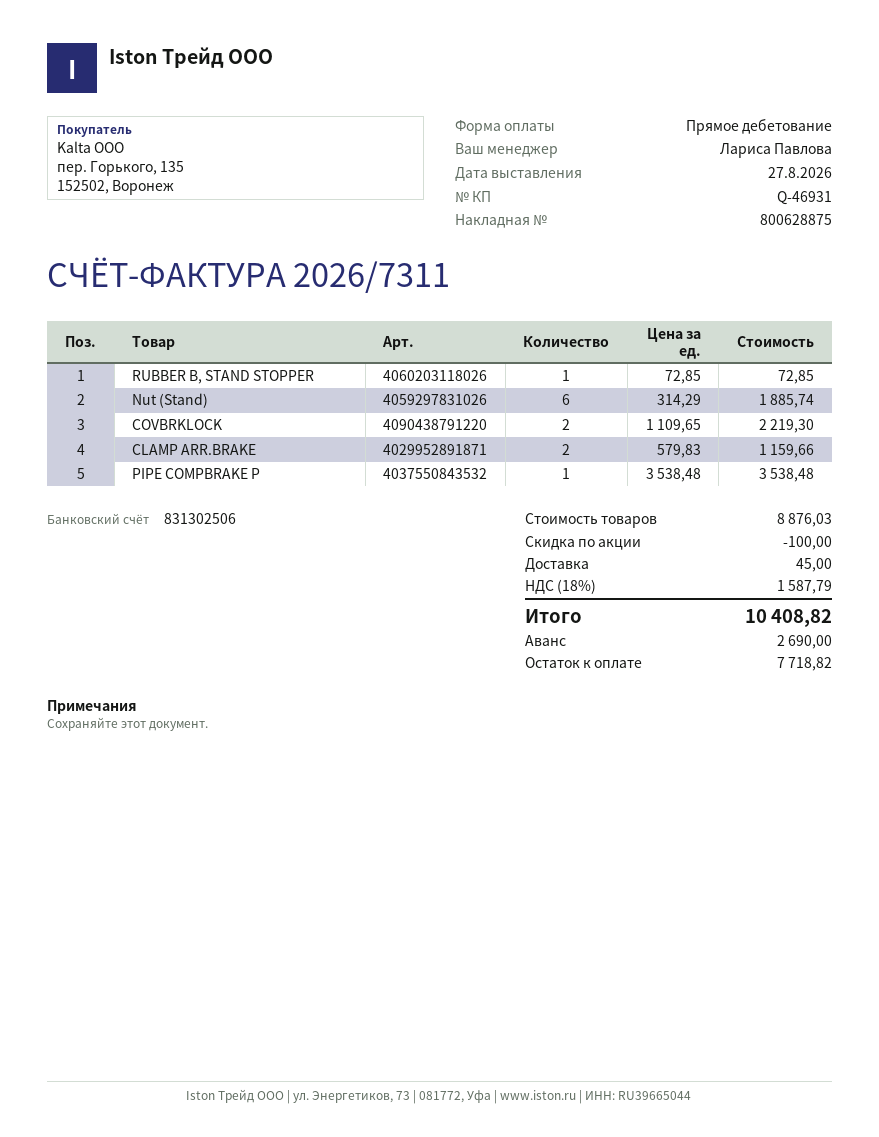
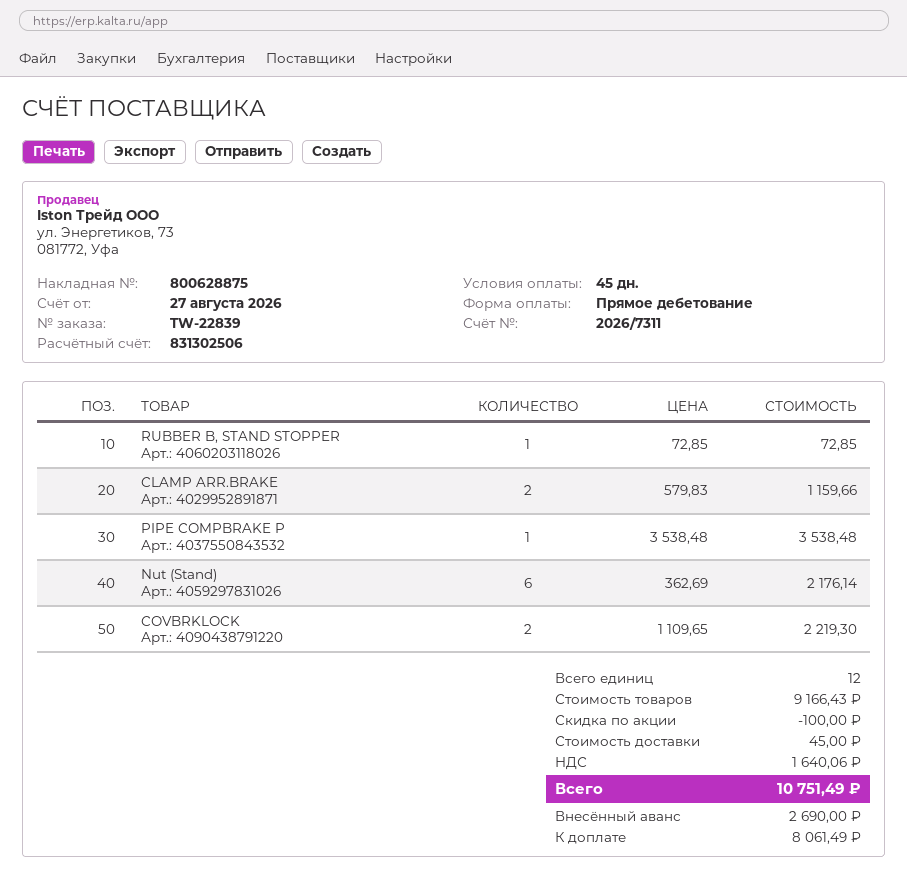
Nut (Stand): 6 x 314.29 = 1885.74 -> 6 x 362.69 = 2176.14
subtotal: 8876.03 -> 9166.43
tax: 1587.79 -> 1640.06
total: 10408.82 -> 10751.49
balance: 7718.82 -> 8061.49

